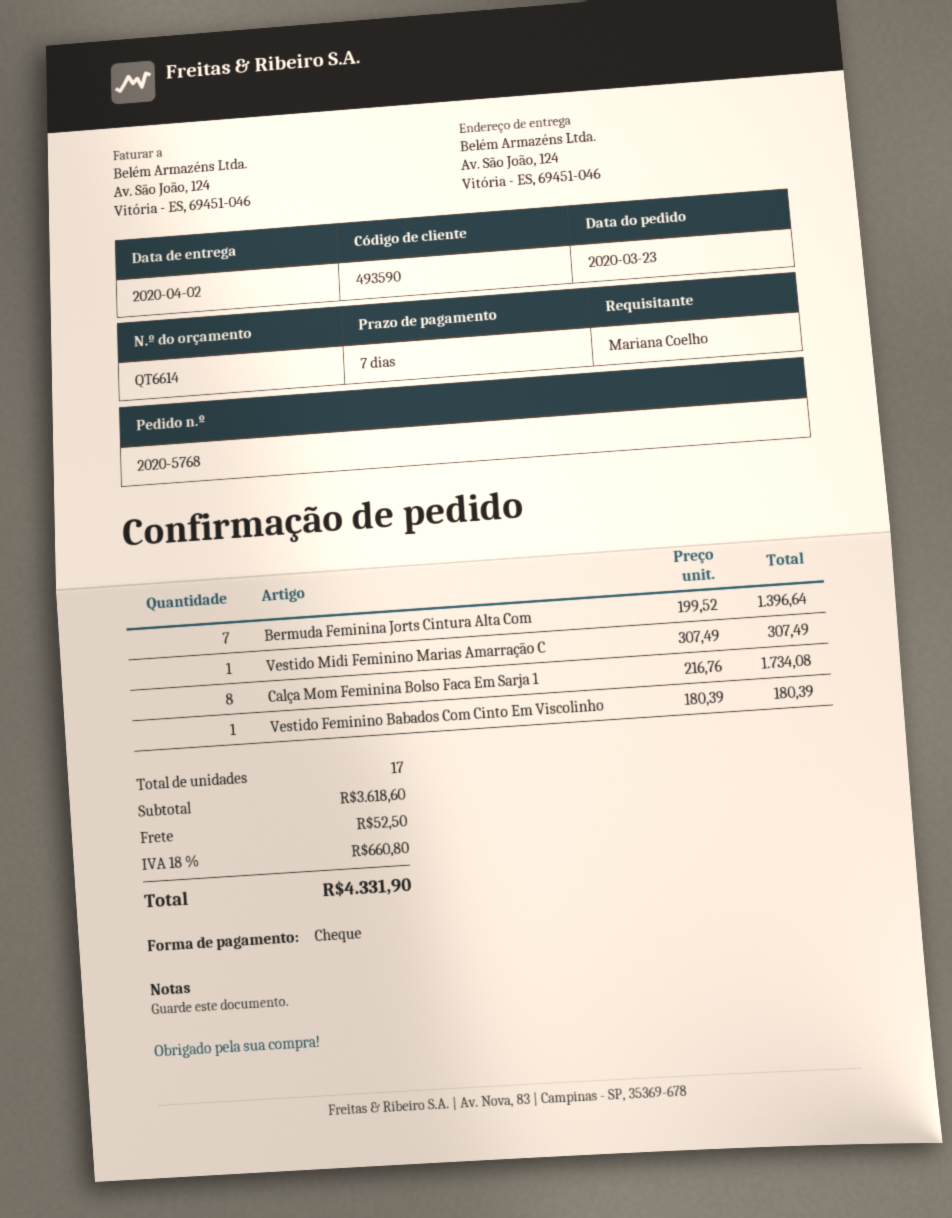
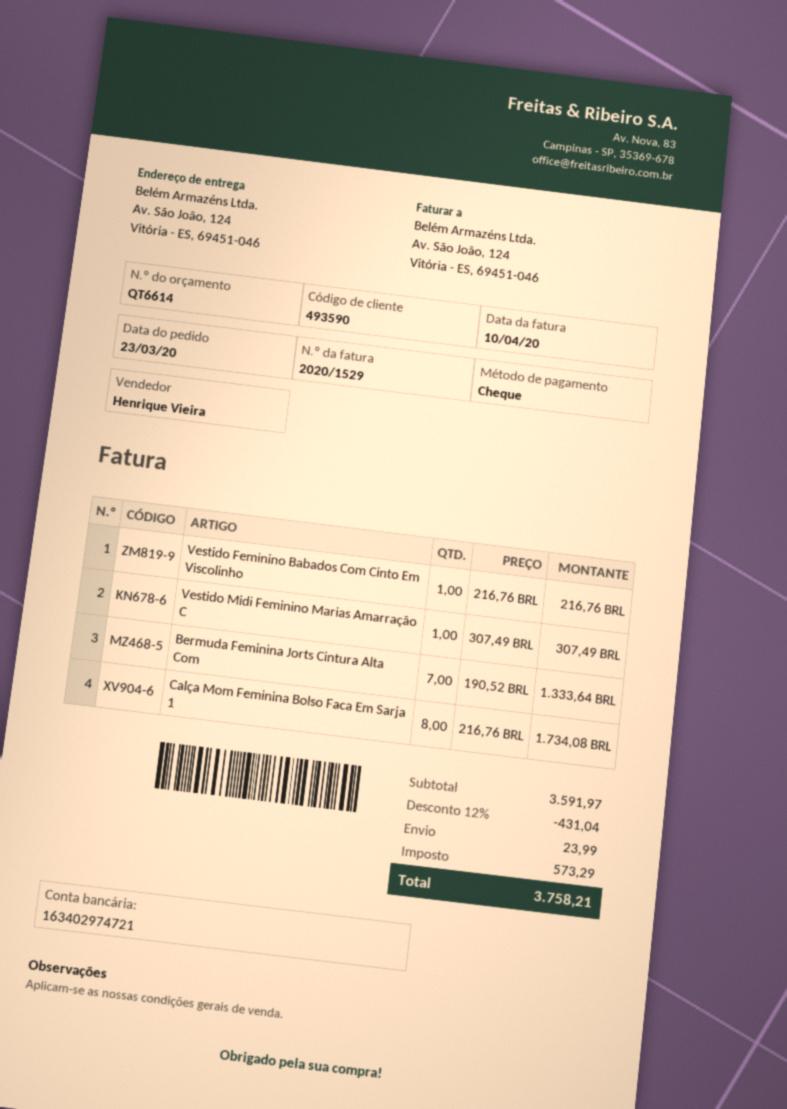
Bermuda Feminina Jorts Cintura Alta Com: 7 x 199.52 = 1396.64 -> 7 x 190.52 = 1333.64
Vestido Feminino Babados Com Cinto Em Viscolinho: 1 x 180.39 = 180.39 -> 1 x 216.76 = 216.76
subtotal: 3618.60 -> 3591.97
discount: none -> 12% = 431.04
shipping: 52.50 -> 23.99
tax: 660.80 -> 573.29
total: 4331.90 -> 3758.21

